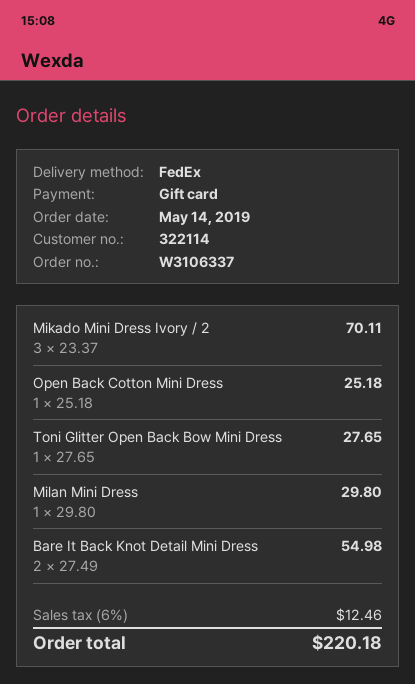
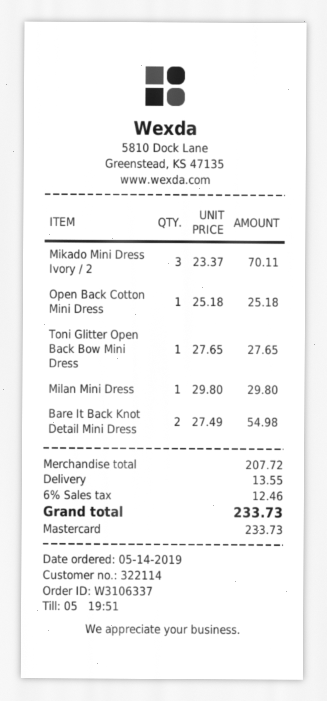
payment method: gift card -> Mastercard
shipping: none -> 13.55
total: 220.18 -> 233.73

